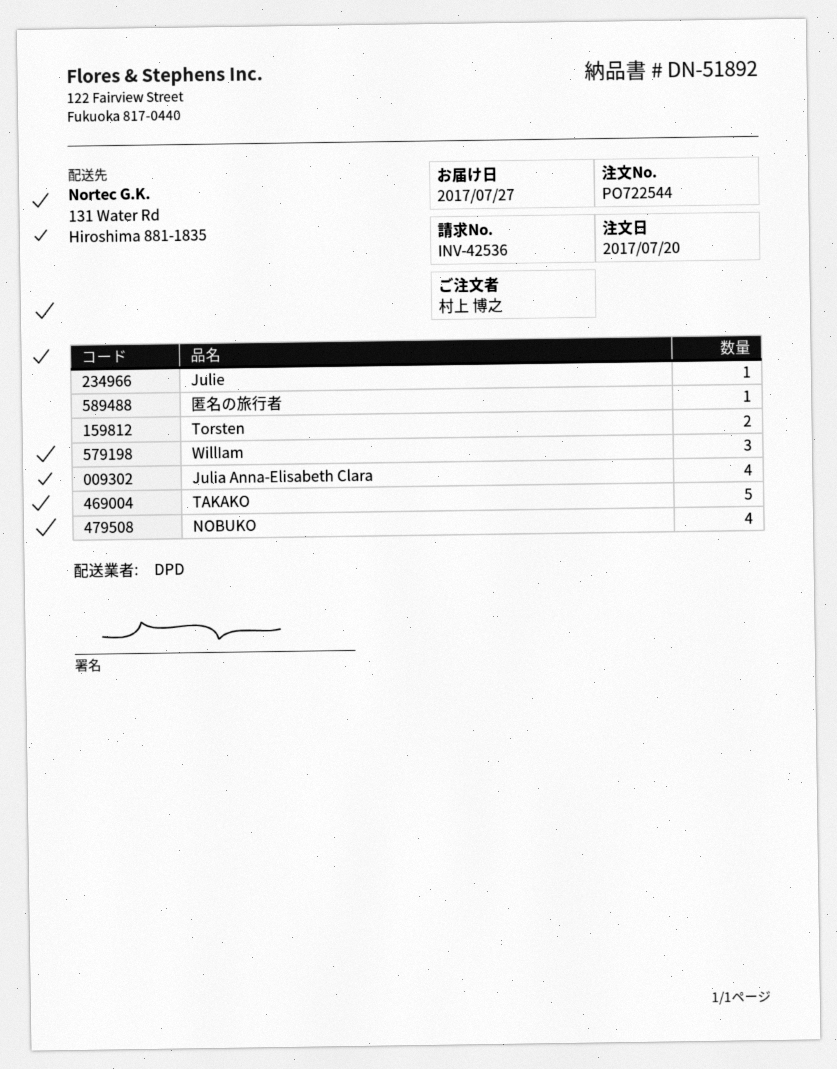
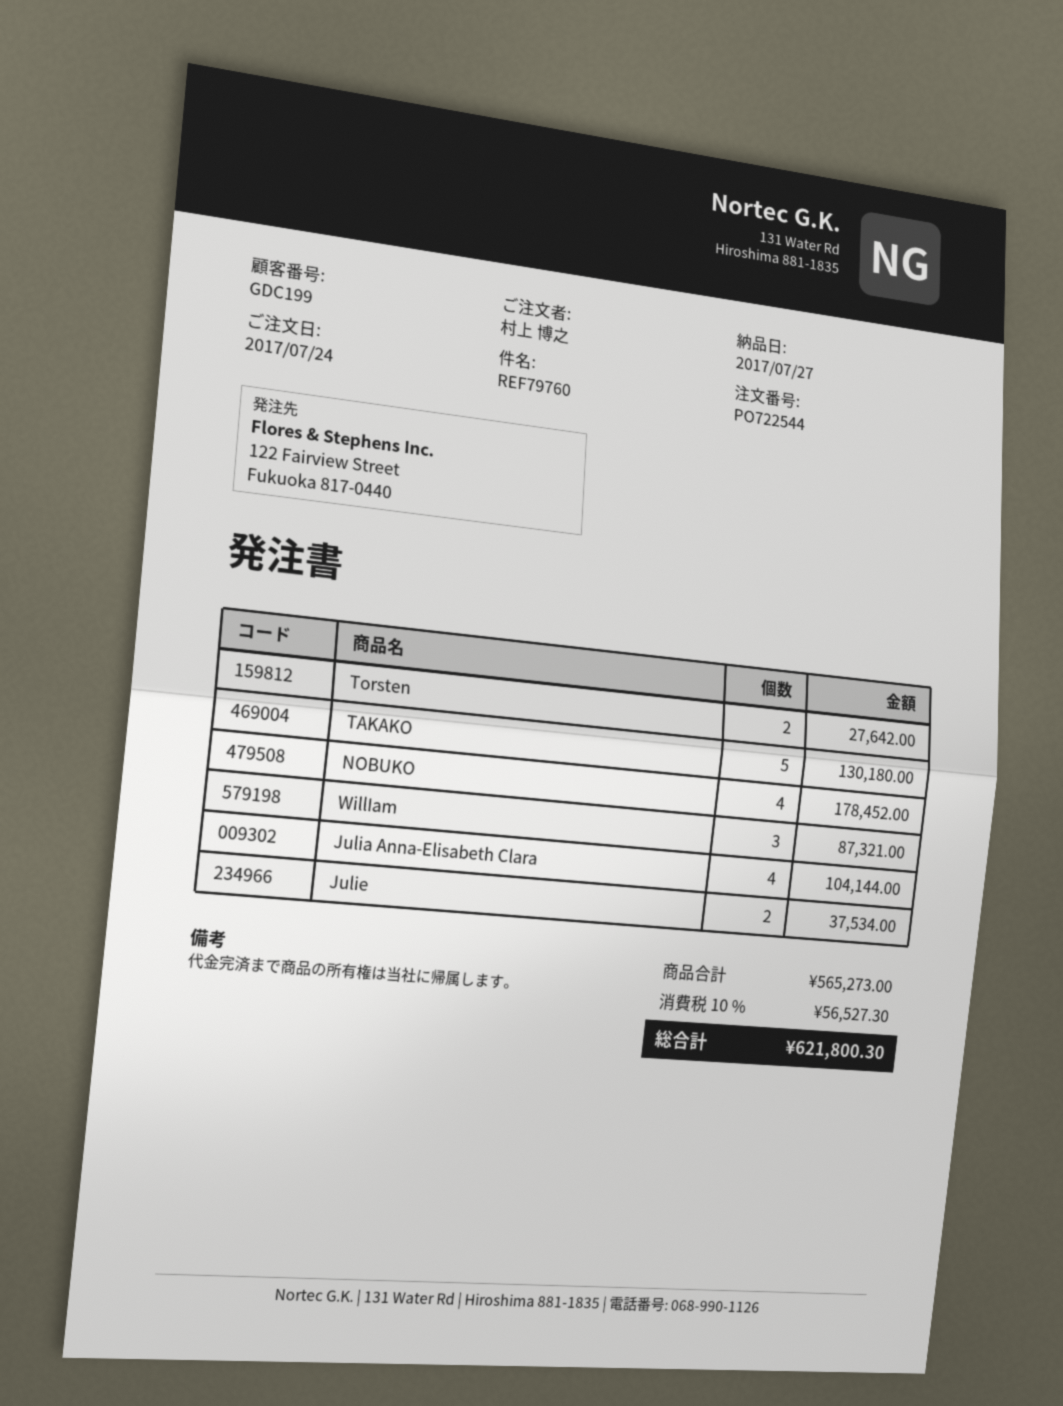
order date: 2017-07-20 -> 2017-07-24
Julie: 1 -> 2
匿名の旅行者: 1 -> none

